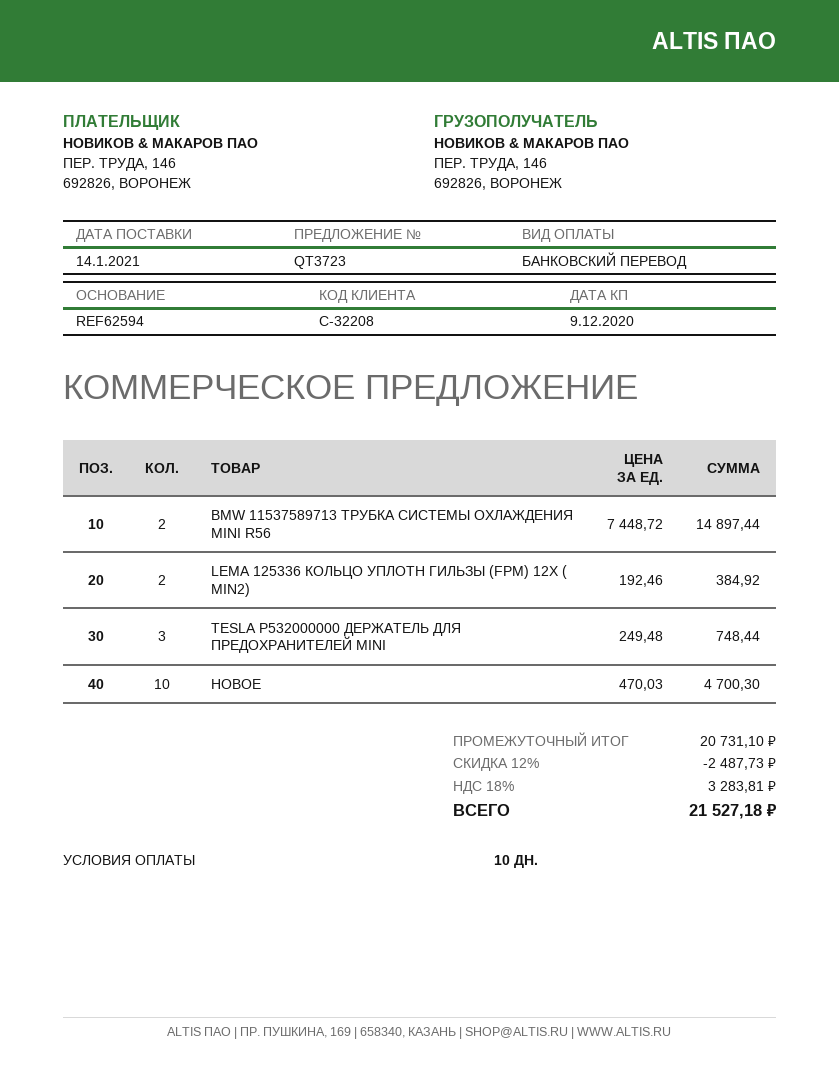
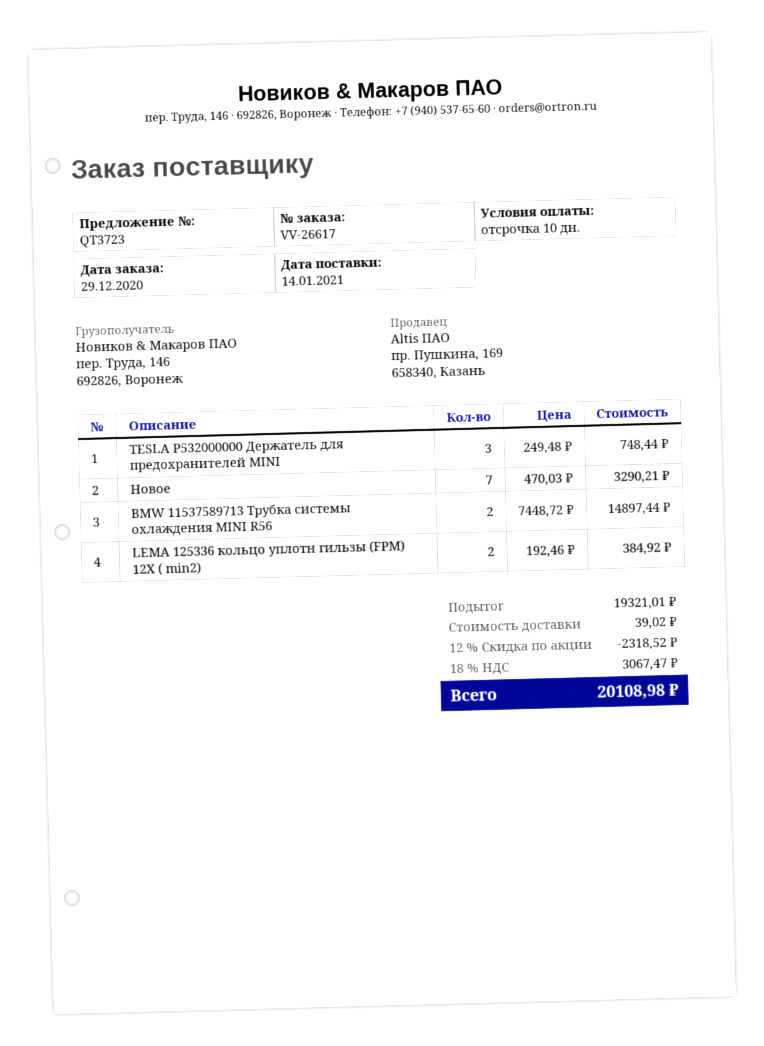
НОВОЕ: 10 x 470.03 = 4700.30 -> 7 x 470.03 = 3290.21
subtotal: 20731.10 -> 19321.01
discount: 12% = 2487.73 -> 12% = 2318.52
shipping: none -> 39.02
tax: 18% = 3283.81 -> 18% = 3067.47
total: 21527.18 -> 20108.98

